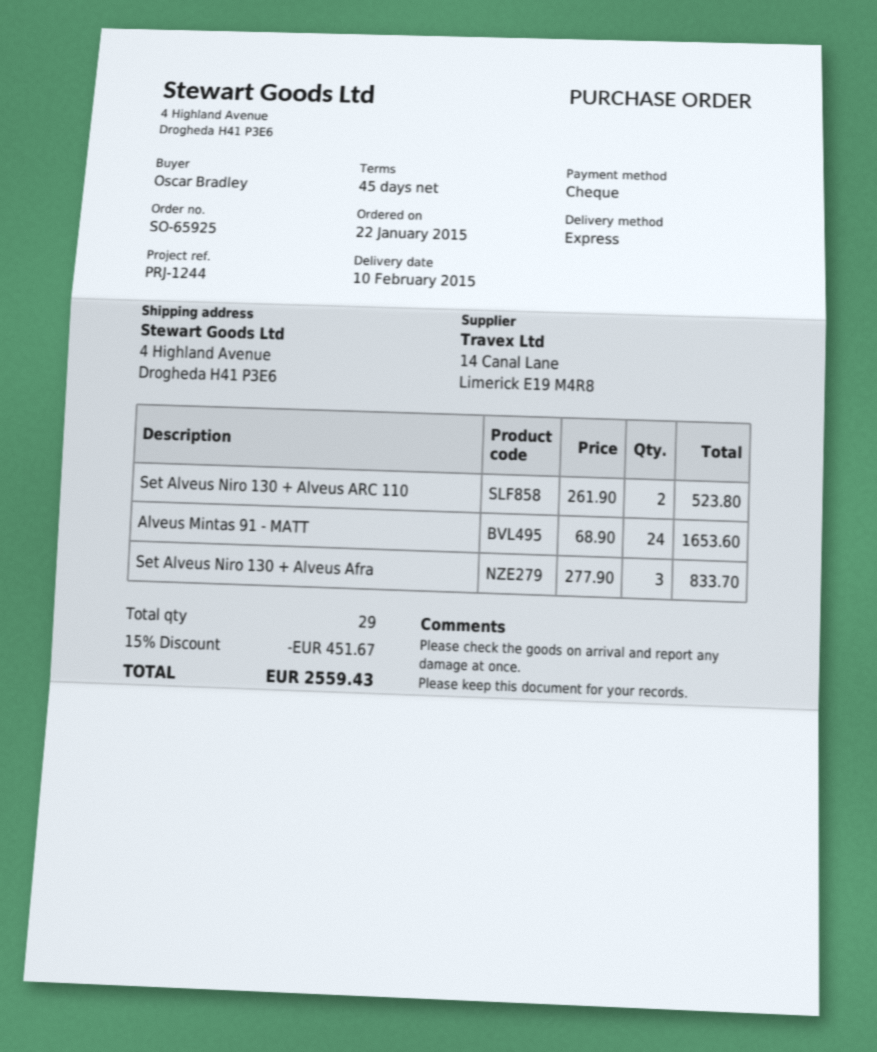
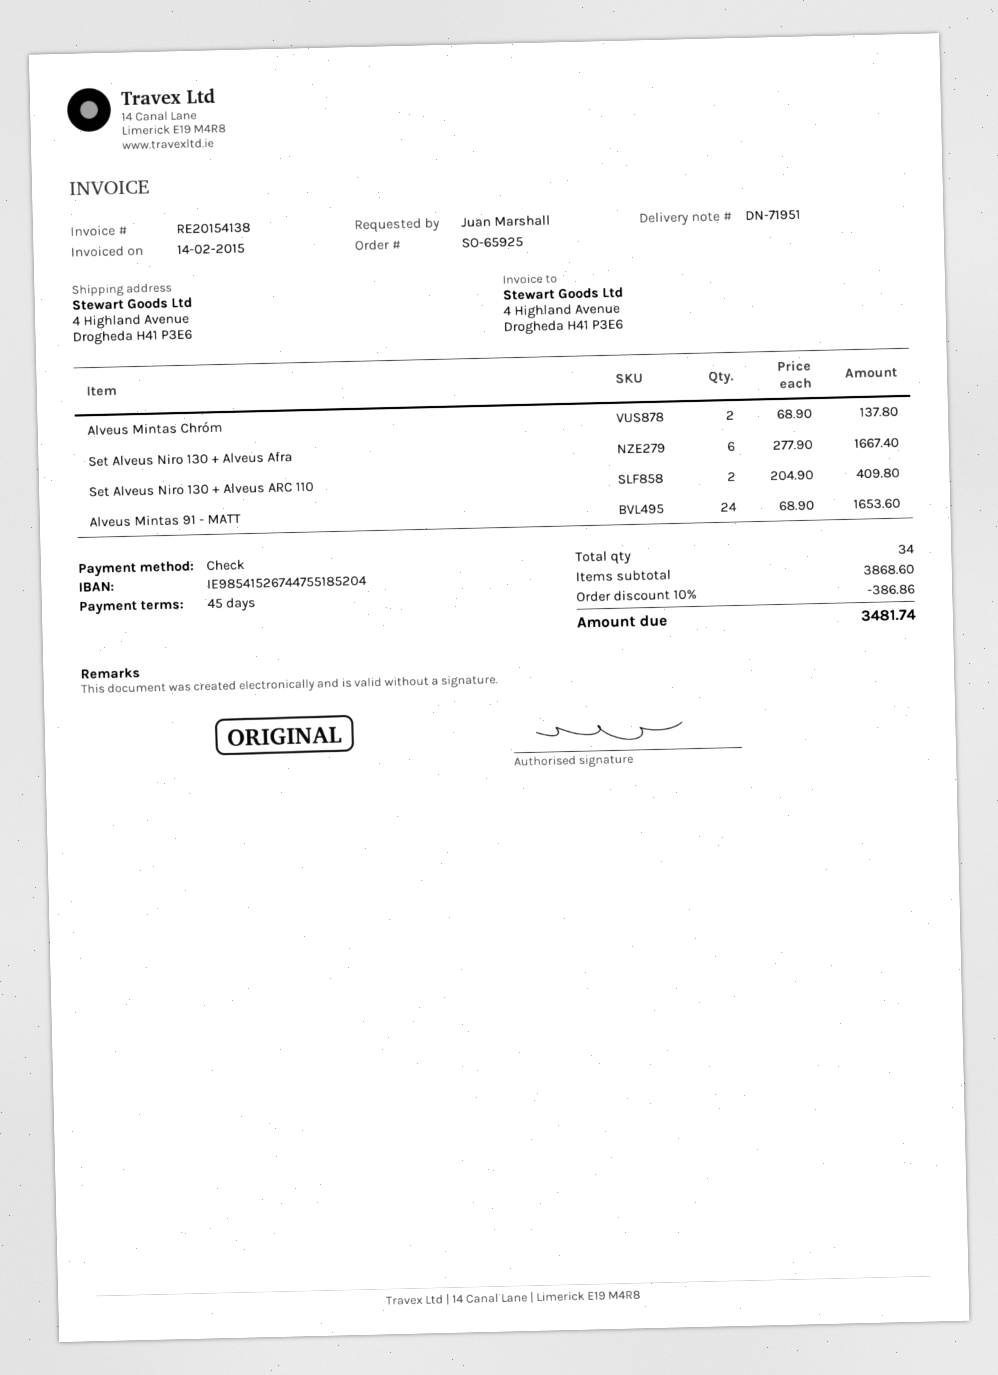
ordered by: Oscar Bradley -> Juan Marshall
Set Alveus Niro 130 + Alveus ARC 110: 2 x 261.90 = 523.80 -> 2 x 204.90 = 409.80
Set Alveus Niro 130 + Alveus Afra: 3 x 277.90 = 833.70 -> 6 x 277.90 = 1667.40
Alveus Mintas Chróm: none -> 2 x 68.90 = 137.80
total quantity: 29 -> 34
discount: 15% = 451.67 -> 10% = 386.86
total: 2559.43 -> 3481.74

